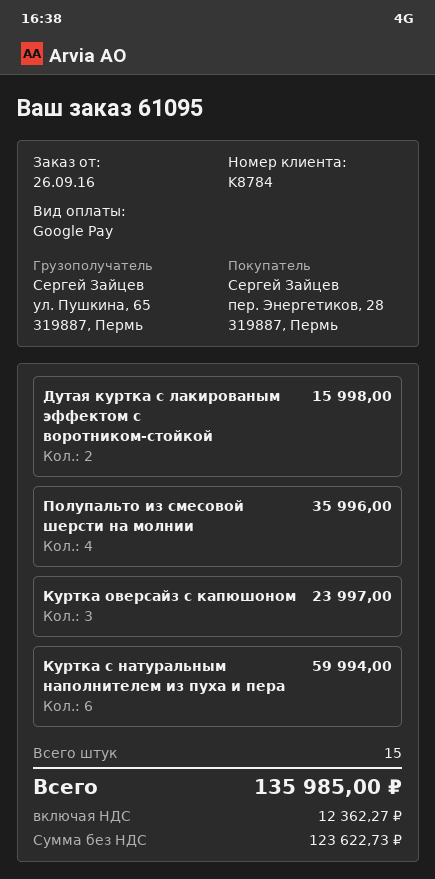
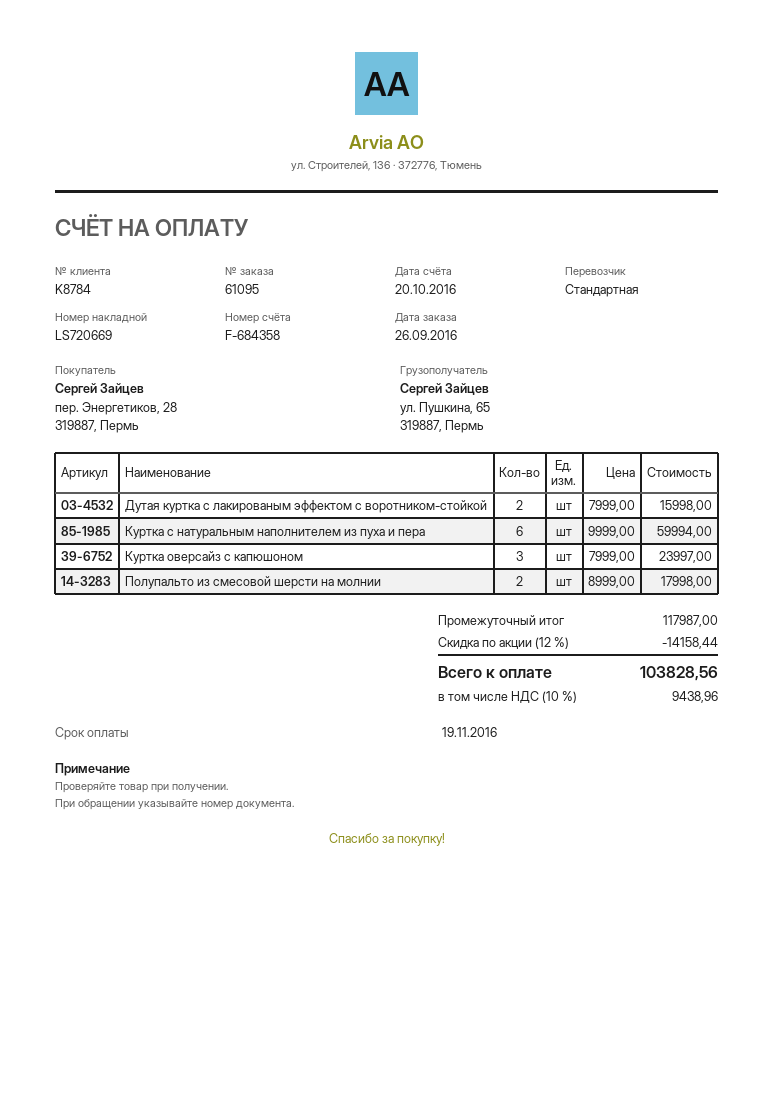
Полупальто из смесовой шерсти на молнии: 4 for 35996.00 -> 2 for 17998.00
discount: none -> 12% = 14158.44
tax: 12362.27 -> 9438.96
total: 135985.00 -> 103828.56

